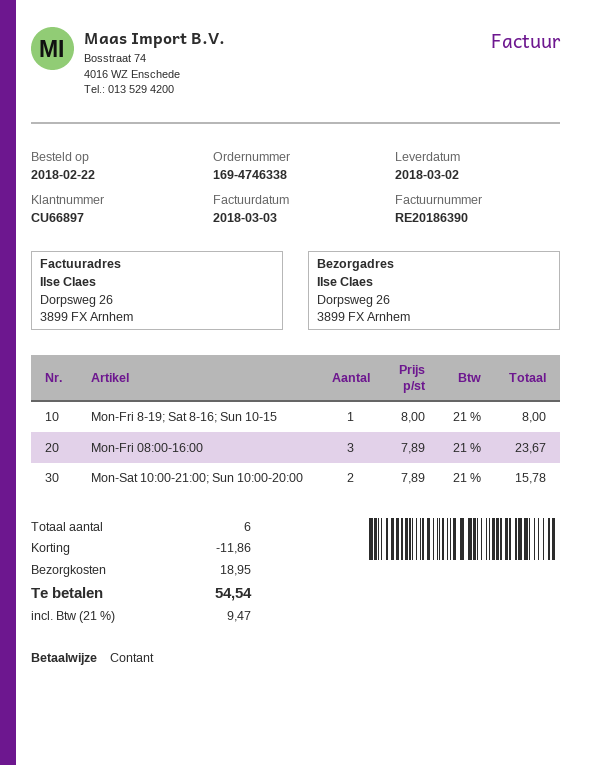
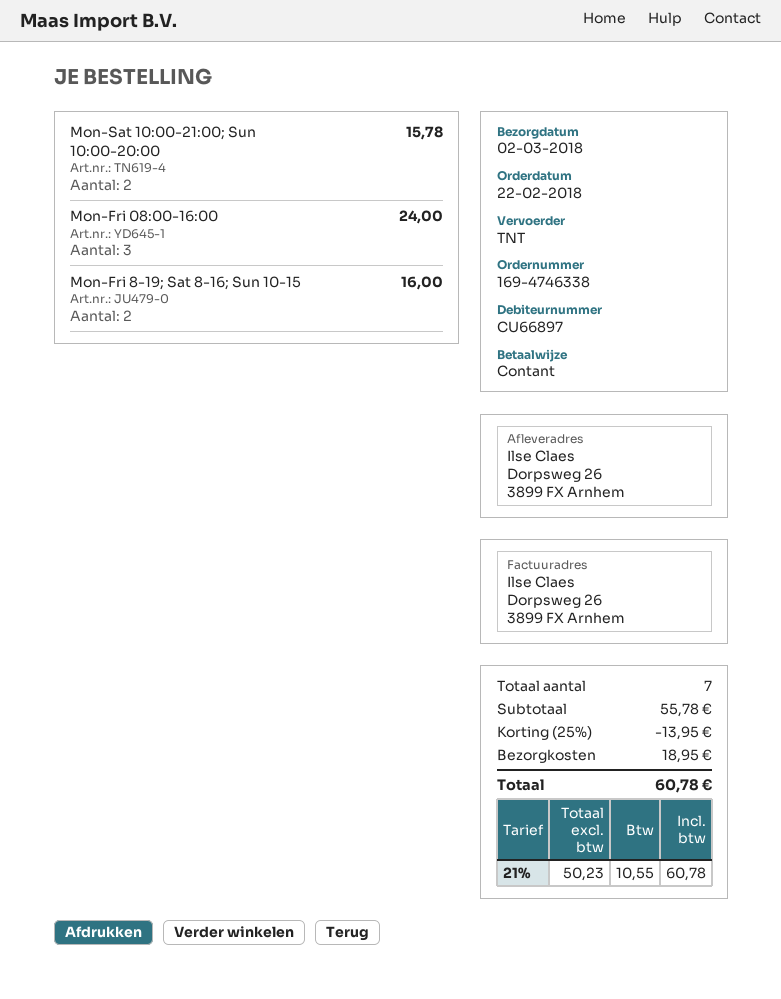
Mon-Fri 8-19; Sat 8-16; Sun 10-15: 1 for 8.00 -> 2 for 16.00
Mon-Fri 08:00-16:00: 3 for 23.67 -> 3 for 24.00
total quantity: 6 -> 7
discount: 11.86 -> 13.95
tax: 21% = 9.47 -> 21% = 10.55
total: 54.54 -> 60.78

